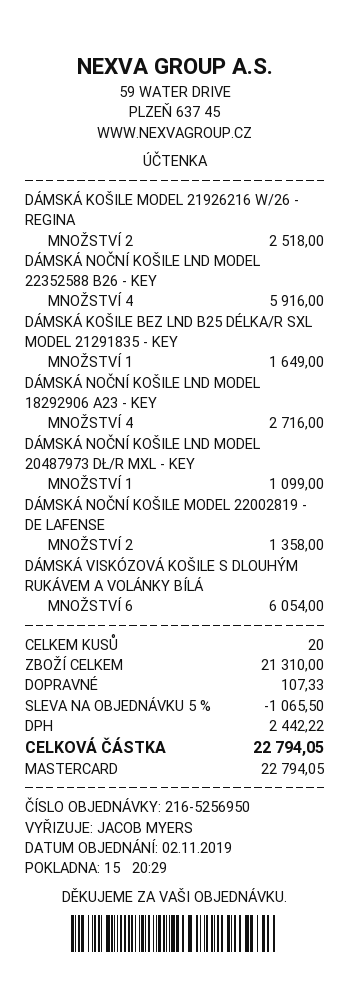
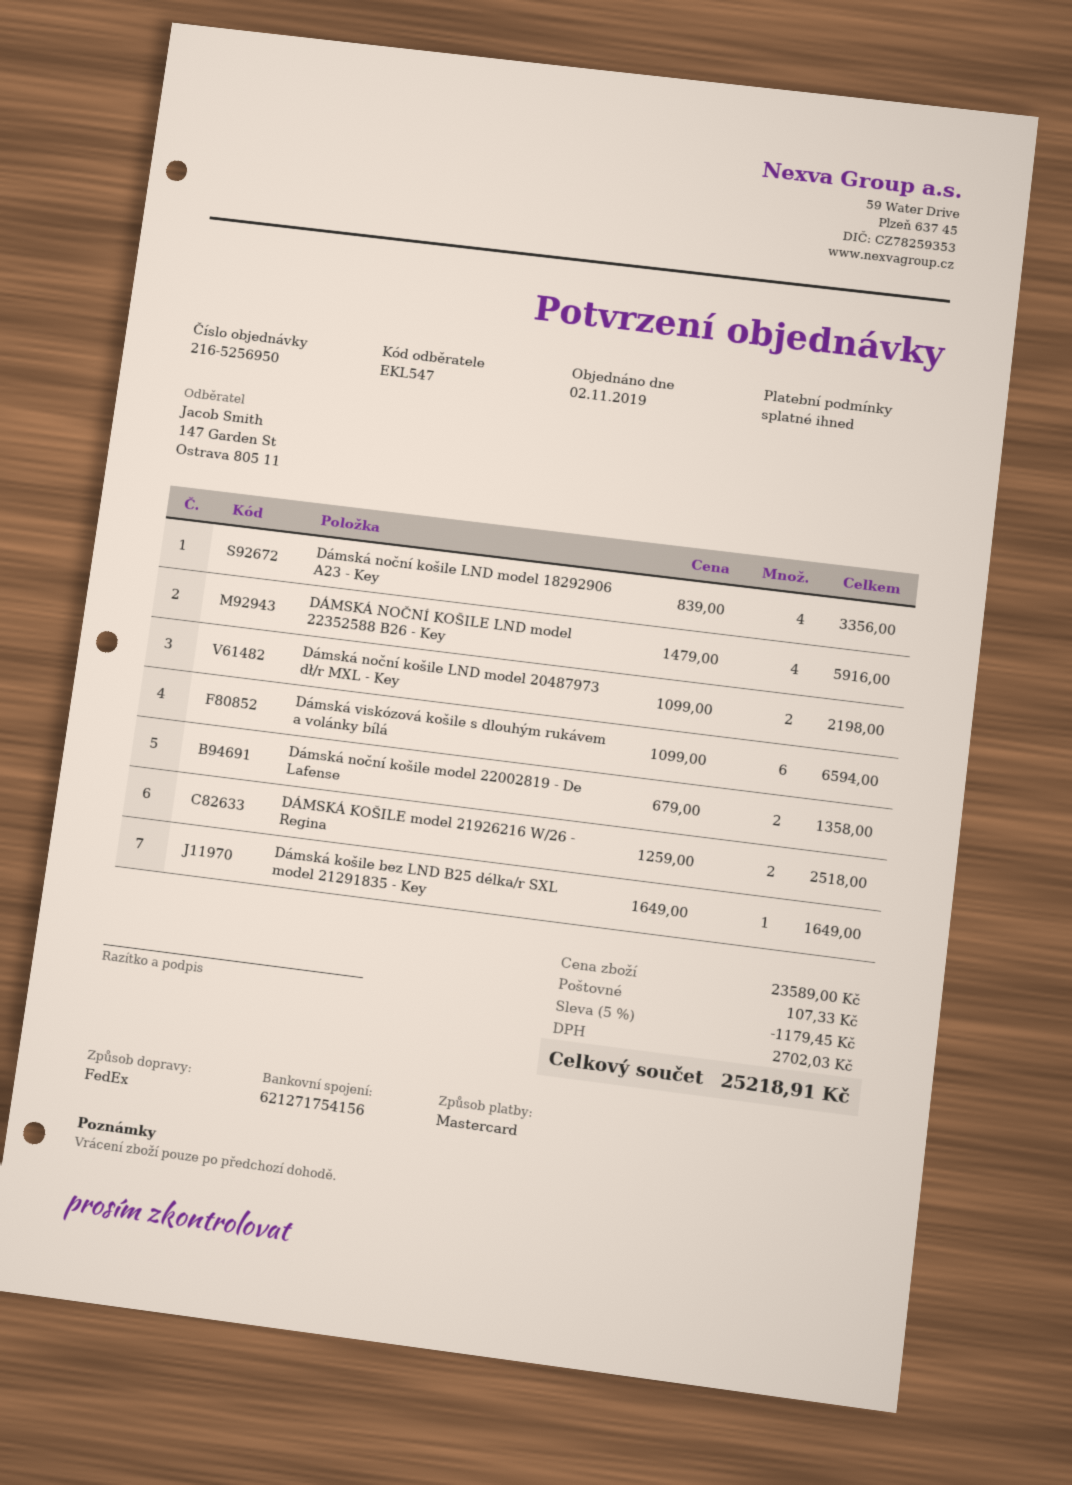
DÁMSKÁ NOČNÍ KOŠILE LND MODEL 18292906 A23 - KEY: 4 for 2716.00 -> 4 for 3356.00
DÁMSKÁ NOČNÍ KOŠILE LND MODEL 20487973 DŁ/R MXL - KEY: 1 for 1099.00 -> 2 for 2198.00
DÁMSKÁ VISKÓZOVÁ KOŠILE S DLOUHÝM RUKÁVEM A VOLÁNKY BÍLÁ: 6 for 6054.00 -> 6 for 6594.00
subtotal: 21310.00 -> 23589.00
discount: 5% = 1065.50 -> 5% = 1179.45
tax: 2442.22 -> 2702.03
total: 22794.05 -> 25218.91

